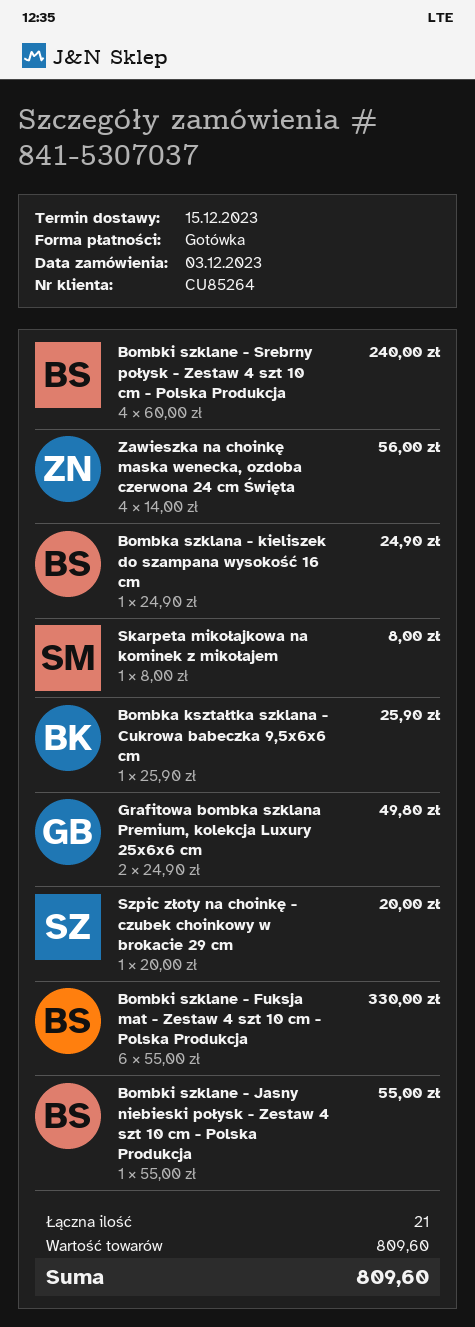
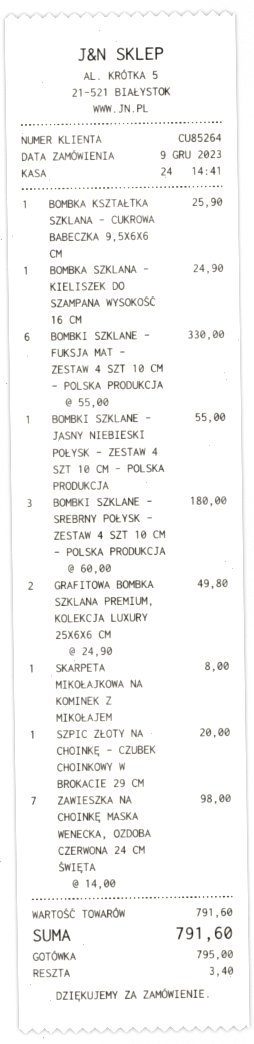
order date: 2023-12-03 -> 2023-12-09
Bombki szklane - Srebrny połysk - Zestaw 4 szt 10 cm - Polska Produkcja: 4 x 60.00 = 240.00 -> 3 x 60.00 = 180.00
Zawieszka na choinkę maska wenecka, ozdoba czerwona 24 cm Święta: 4 x 14.00 = 56.00 -> 7 x 14.00 = 98.00
subtotal: 809.60 -> 791.60
total: 809.60 -> 791.60

